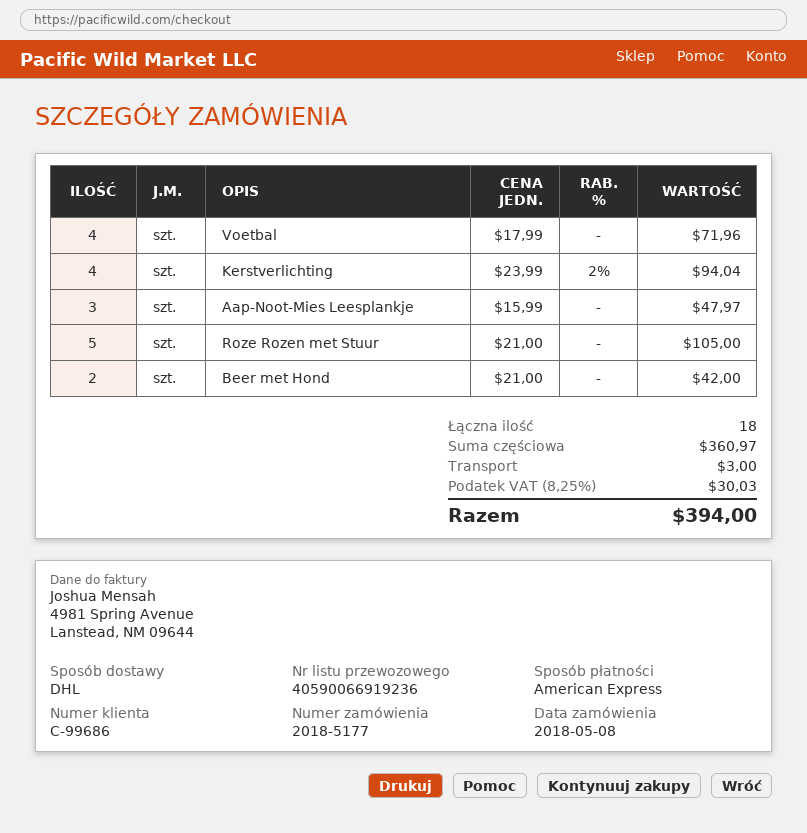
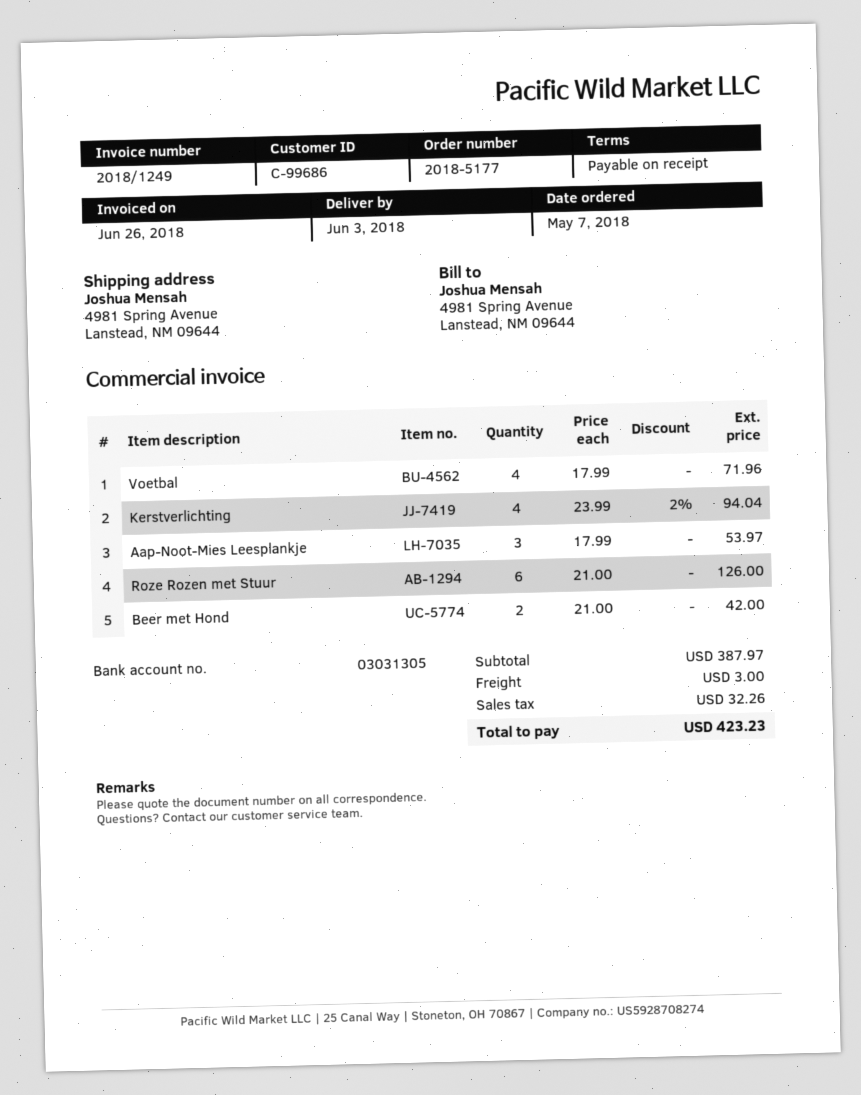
order date: 2018-05-08 -> 2018-05-07
Aap-Noot-Mies Leesplankje: 3 x 15.99 = 47.97 -> 3 x 17.99 = 53.97
Roze Rozen met Stuur: 5 x 21.00 = 105.00 -> 6 x 21.00 = 126.00
subtotal: 360.97 -> 387.97
tax: 30.03 -> 32.26
total: 394.00 -> 423.23

